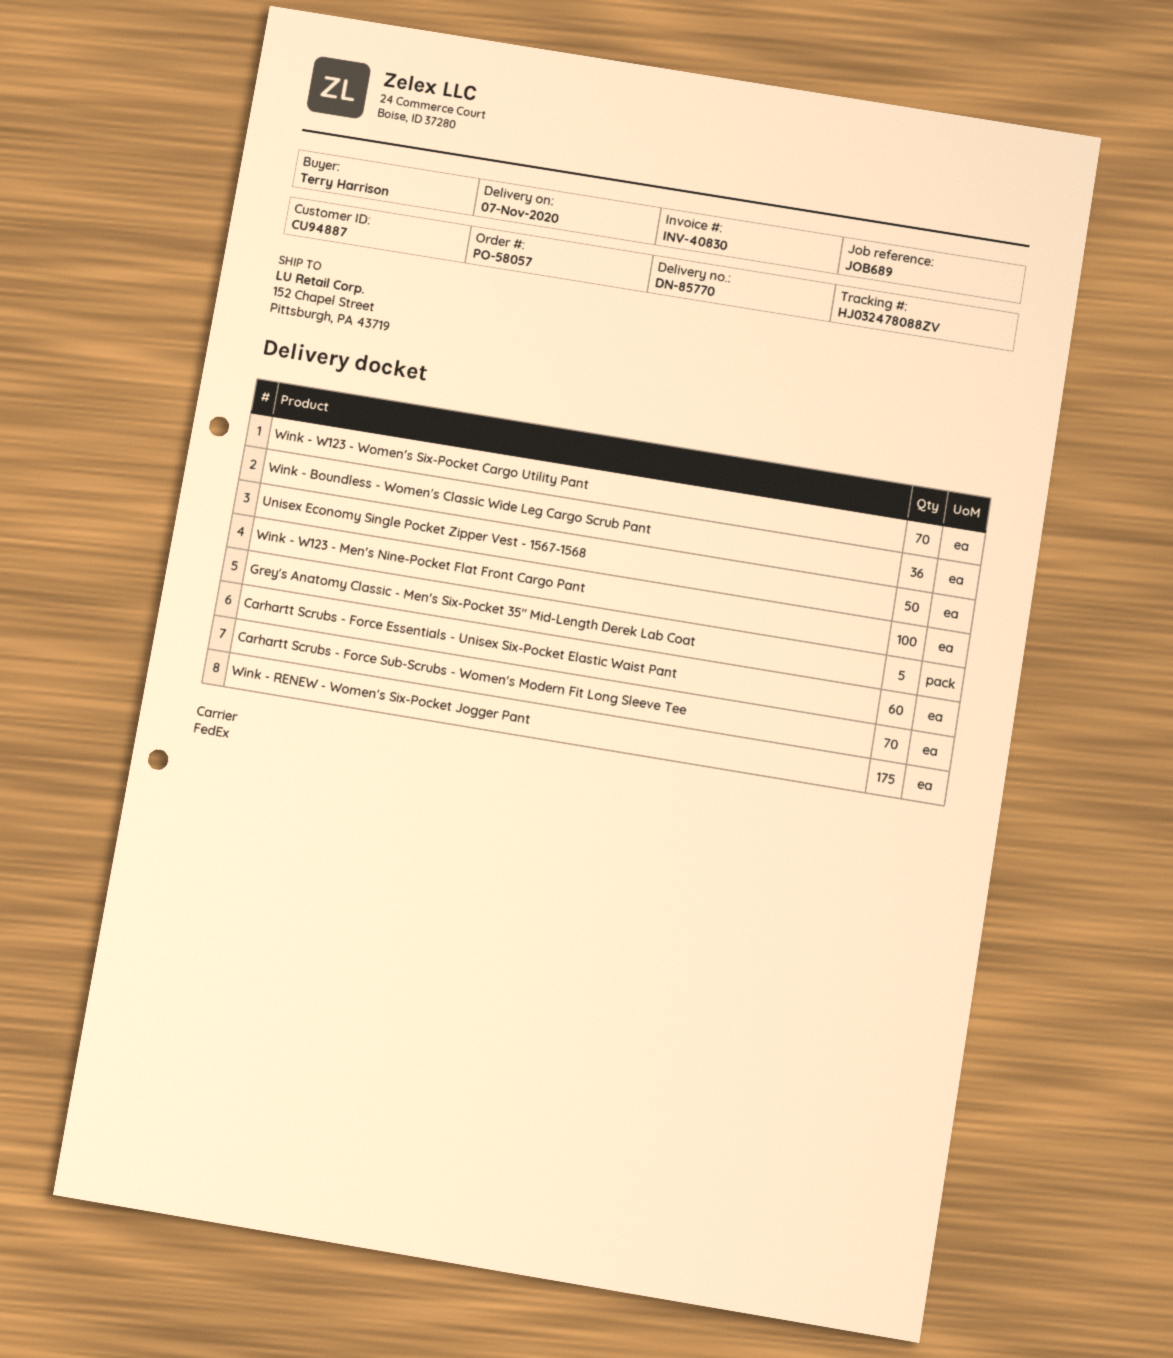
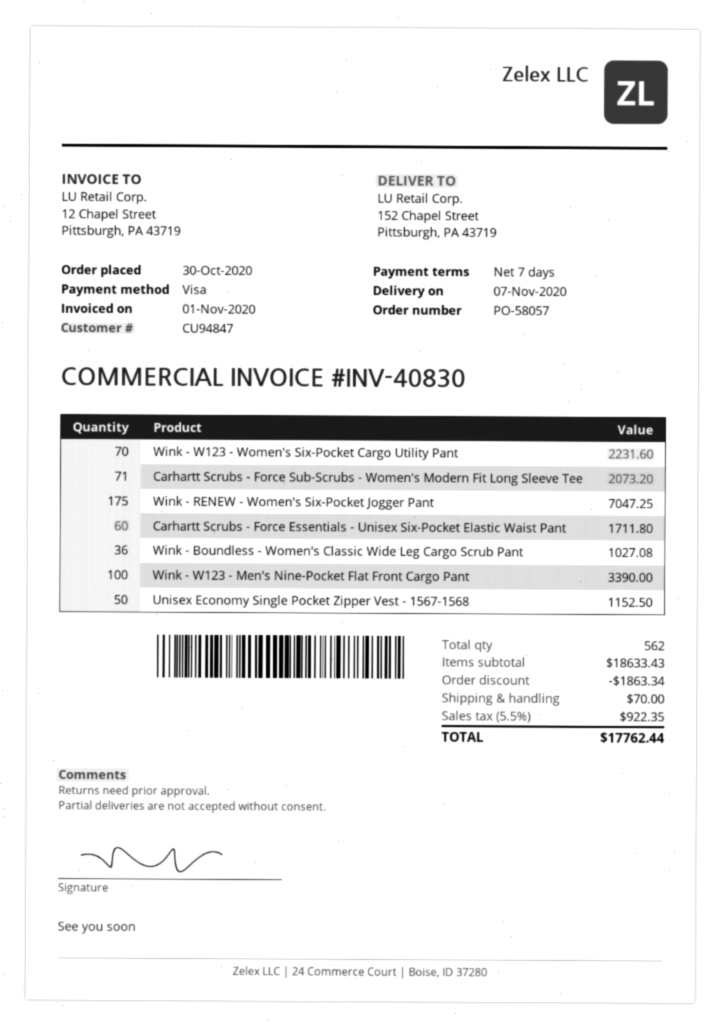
customer number: CU94887 -> CU94847
Grey's Anatomy Classic - Men's Six-Pocket 35" Mid-Length Derek Lab Coat: 5 -> none
Carhartt Scrubs - Force Sub-Scrubs - Women's Modern Fit Long Sleeve Tee: 70 -> 71

